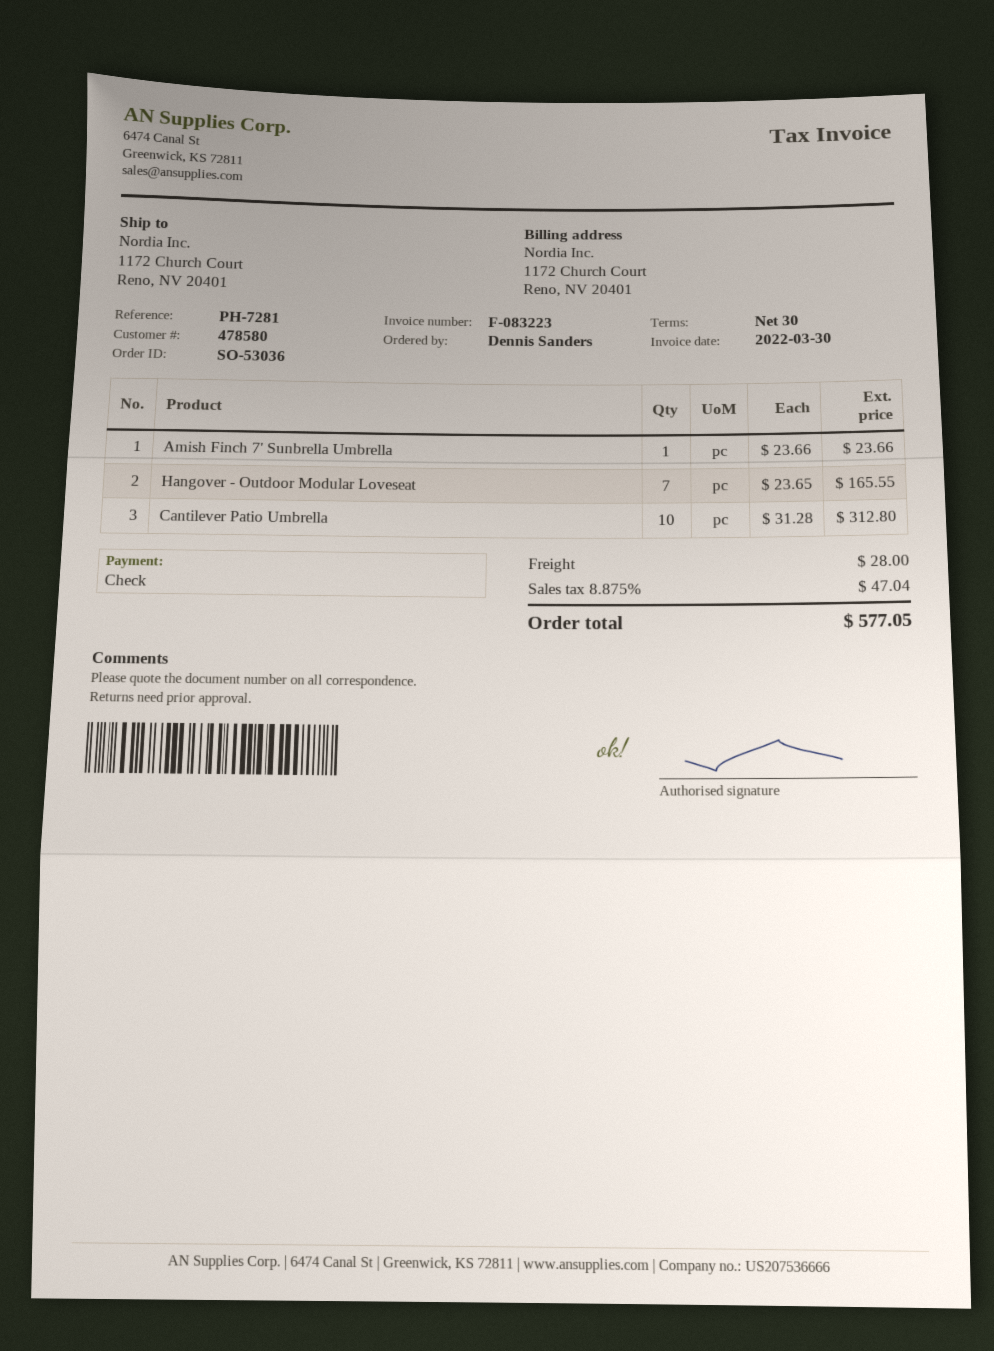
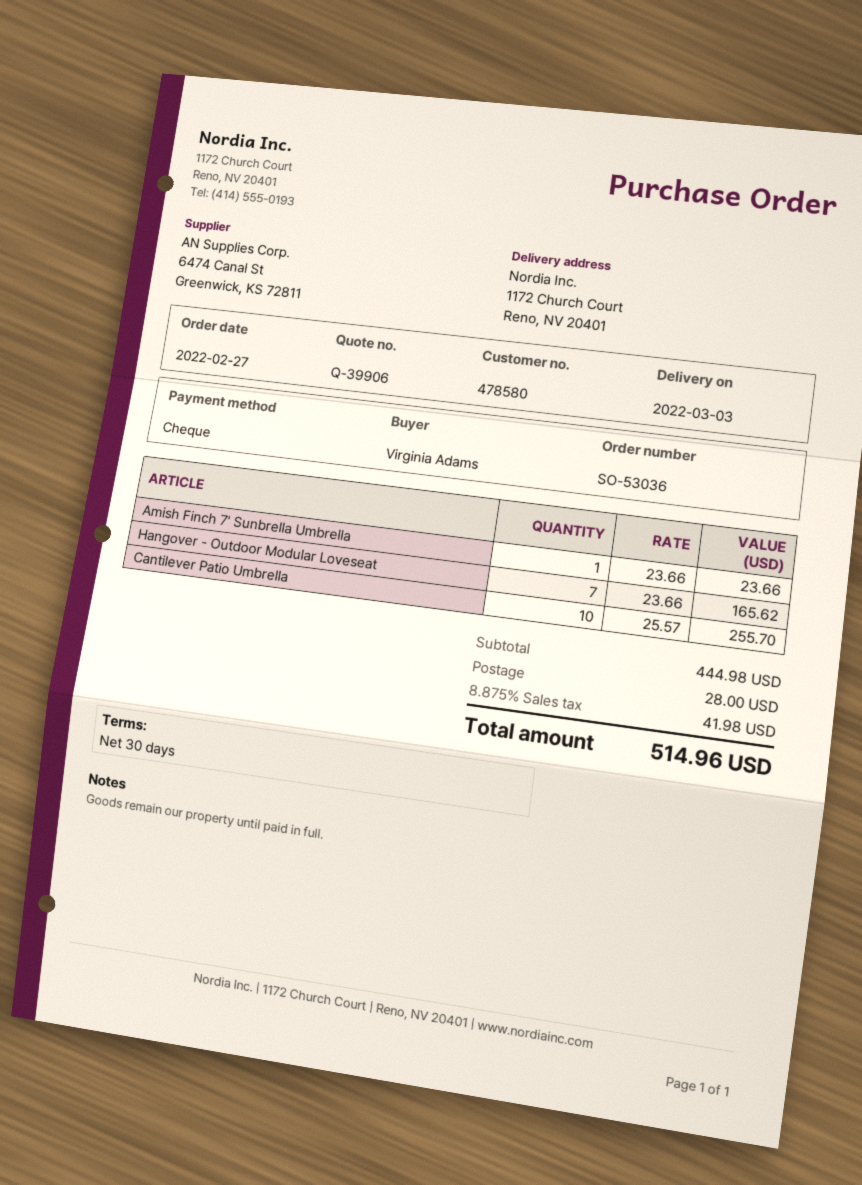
ordered by: Dennis Sanders -> Virginia Adams
Hangover - Outdoor Modular Loveseat: 7 x 23.65 = 165.55 -> 7 x 23.66 = 165.62
Cantilever Patio Umbrella: 10 x 31.28 = 312.80 -> 10 x 25.57 = 255.70
tax: 8.875% = 47.04 -> 8.875% = 41.98
total: 577.05 -> 514.96

